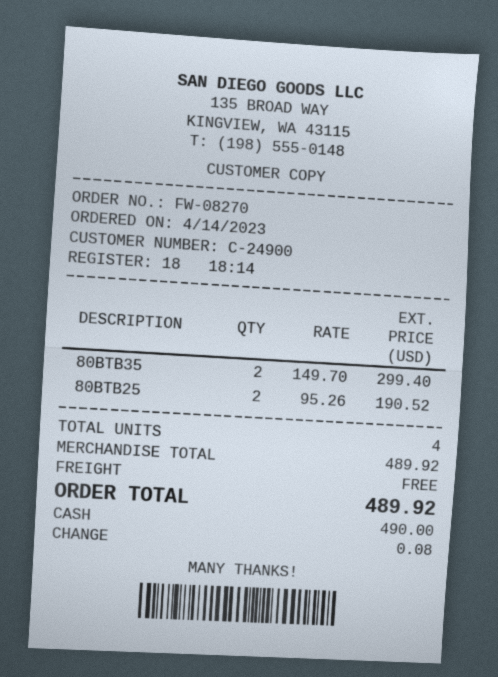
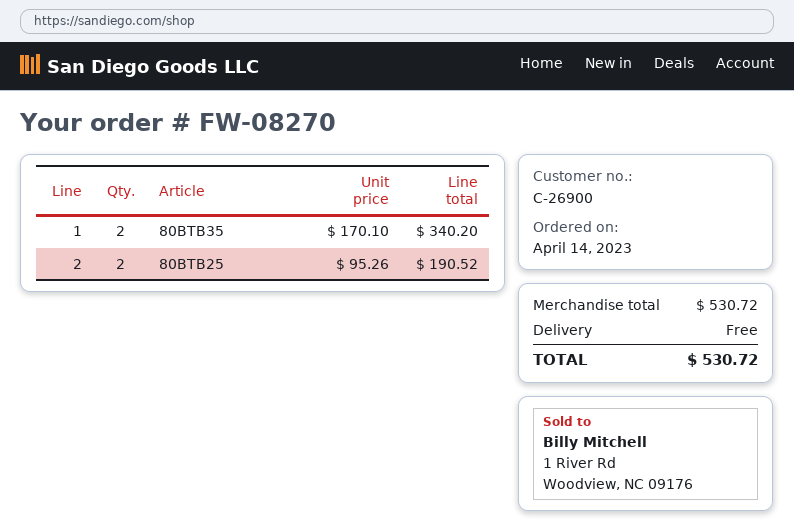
customer number: C-24900 -> C-26900
80BTB35: 2 x 149.70 = 299.40 -> 2 x 170.10 = 340.20
subtotal: 489.92 -> 530.72
total: 489.92 -> 530.72

